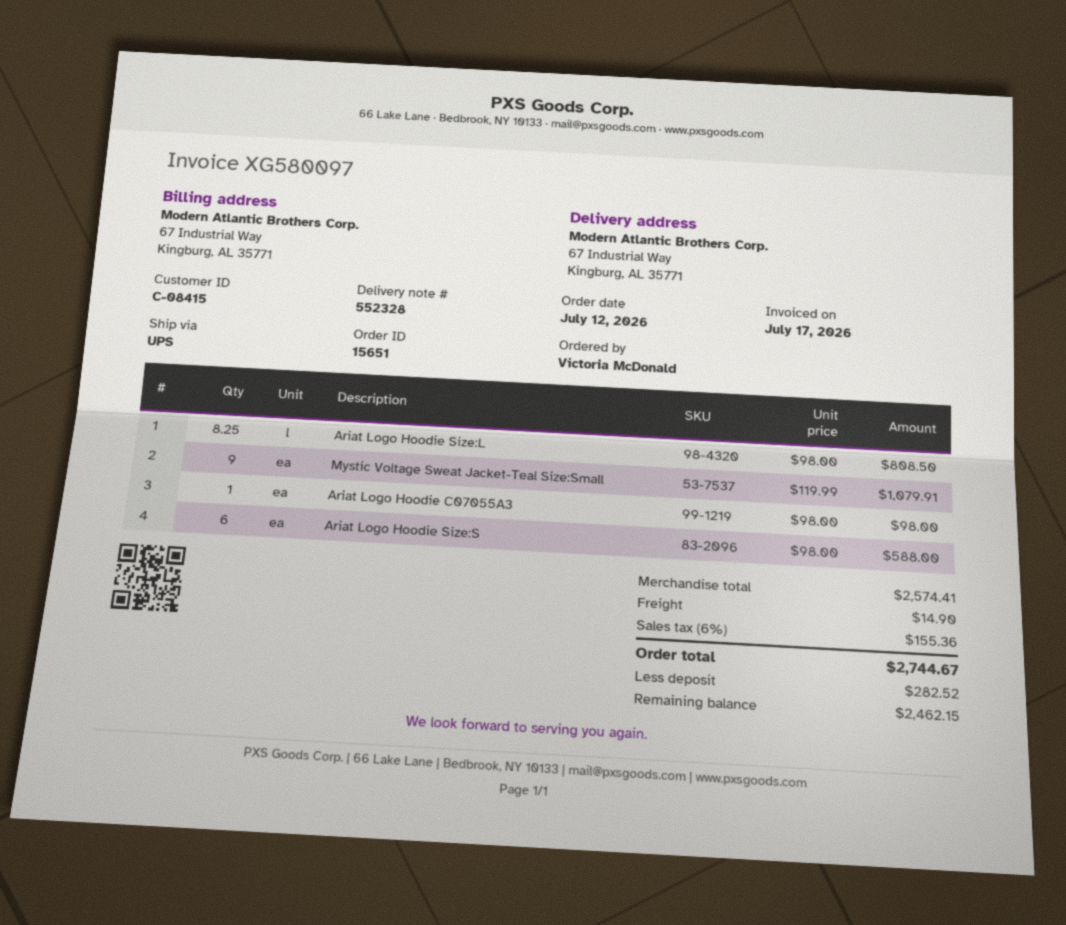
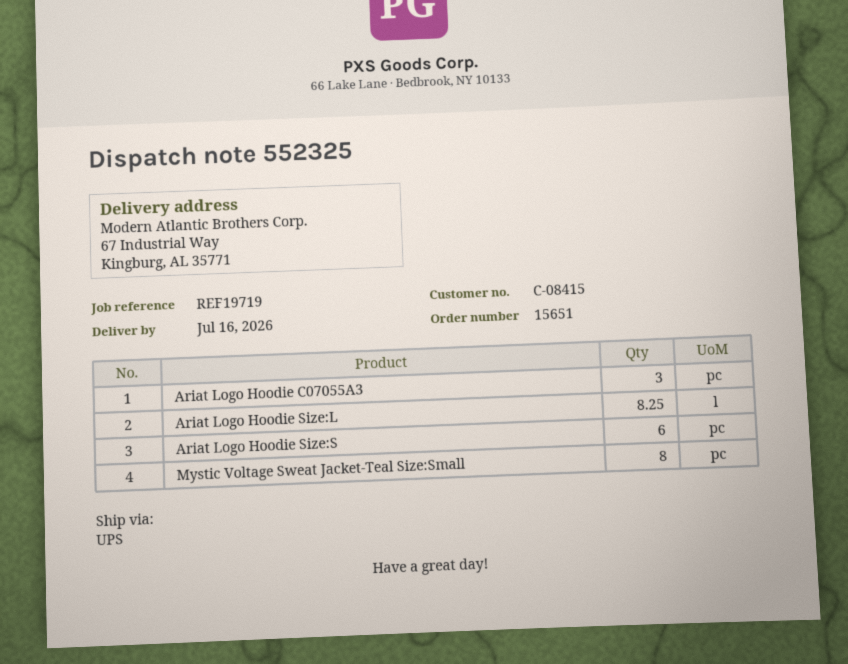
delivery note number: 552328 -> 552325
Mystic Voltage Sweat Jacket-Teal Size:Small: 9 -> 8
Ariat Logo Hoodie C07055A3: 1 -> 3

